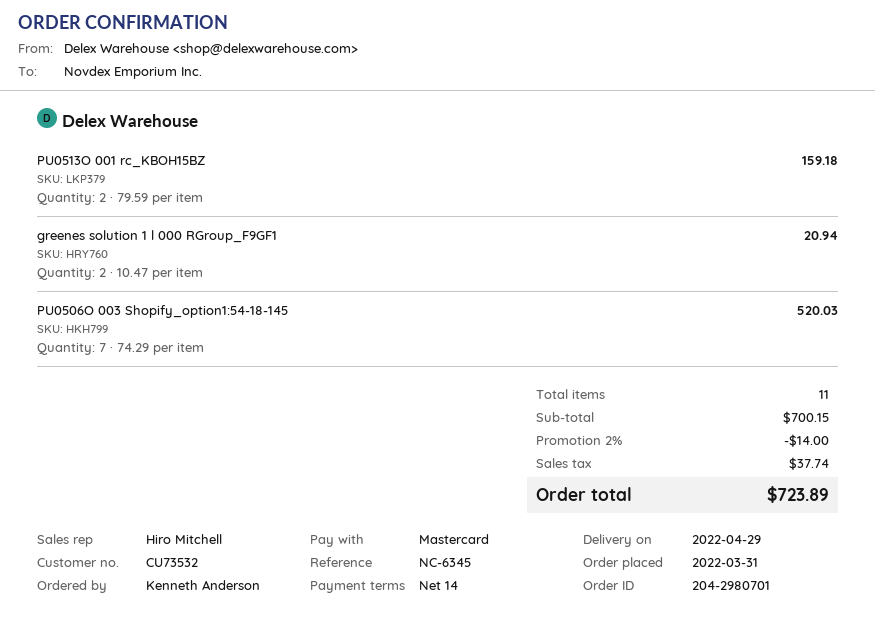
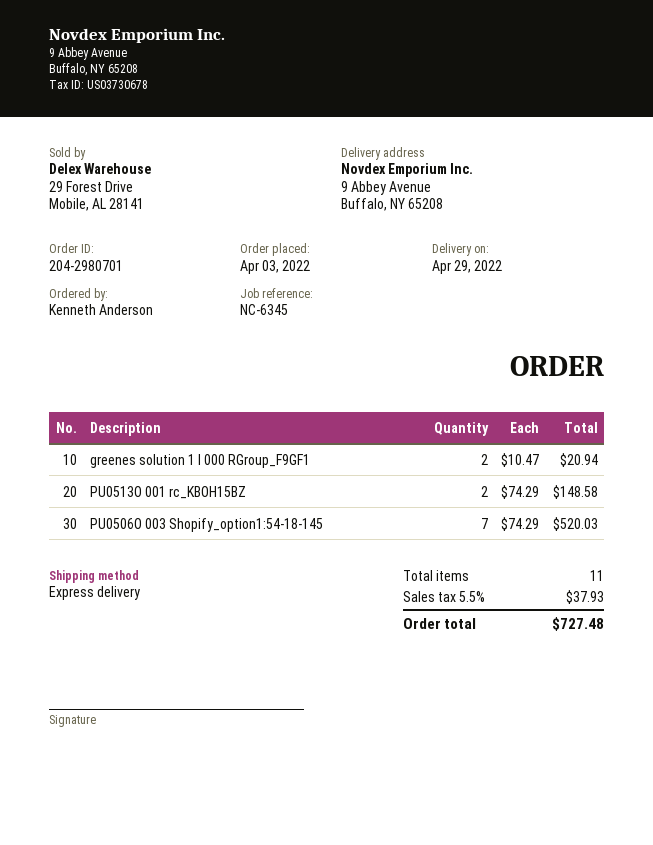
order date: 2022-03-31 -> 2022-04-03
PU0513O 001 rc_KBOH15BZ: 2 x 79.59 = 159.18 -> 2 x 74.29 = 148.58
discount: 2% = 14.00 -> none
tax: 37.74 -> 37.93
total: 723.89 -> 727.48

